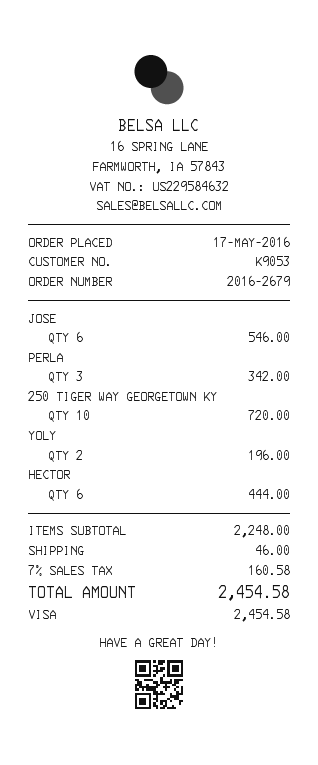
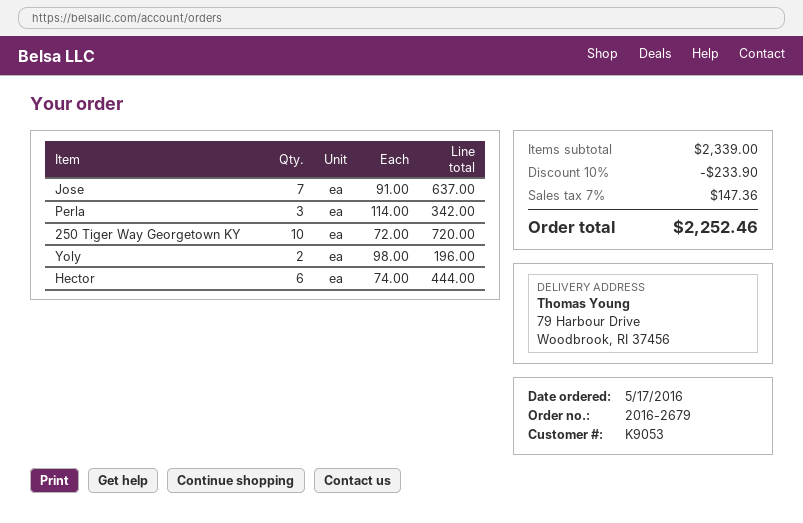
JOSE: 6 for 546.00 -> 7 for 637.00
subtotal: 2248.00 -> 2339.00
discount: none -> 10% = 233.90
shipping: 46.00 -> none
tax: 7% = 160.58 -> 7% = 147.36
total: 2454.58 -> 2252.46

